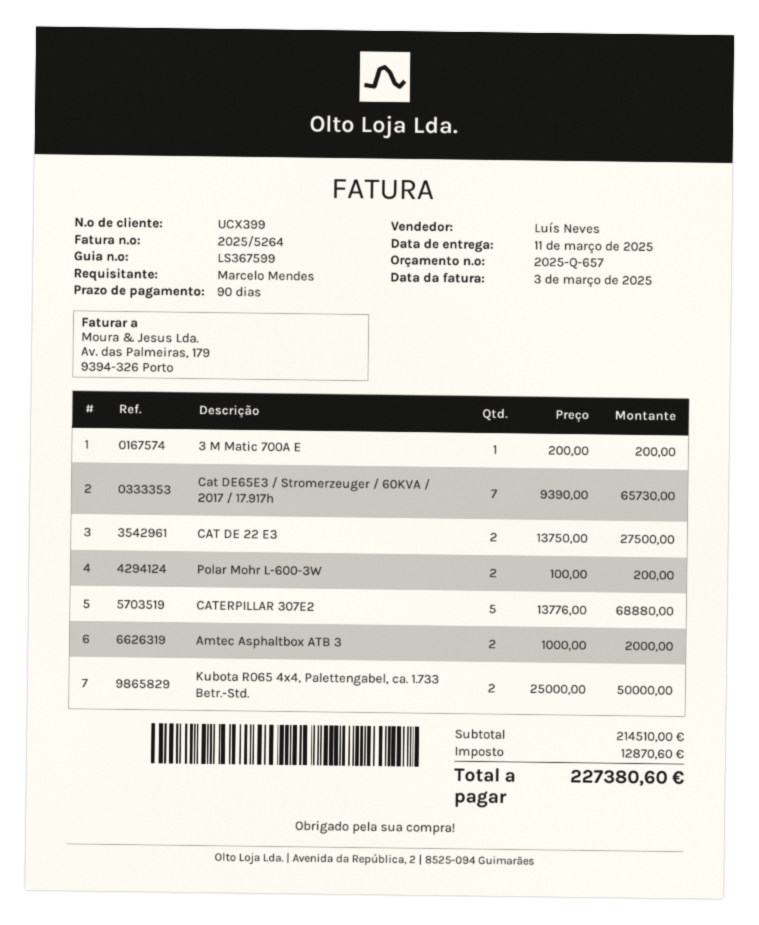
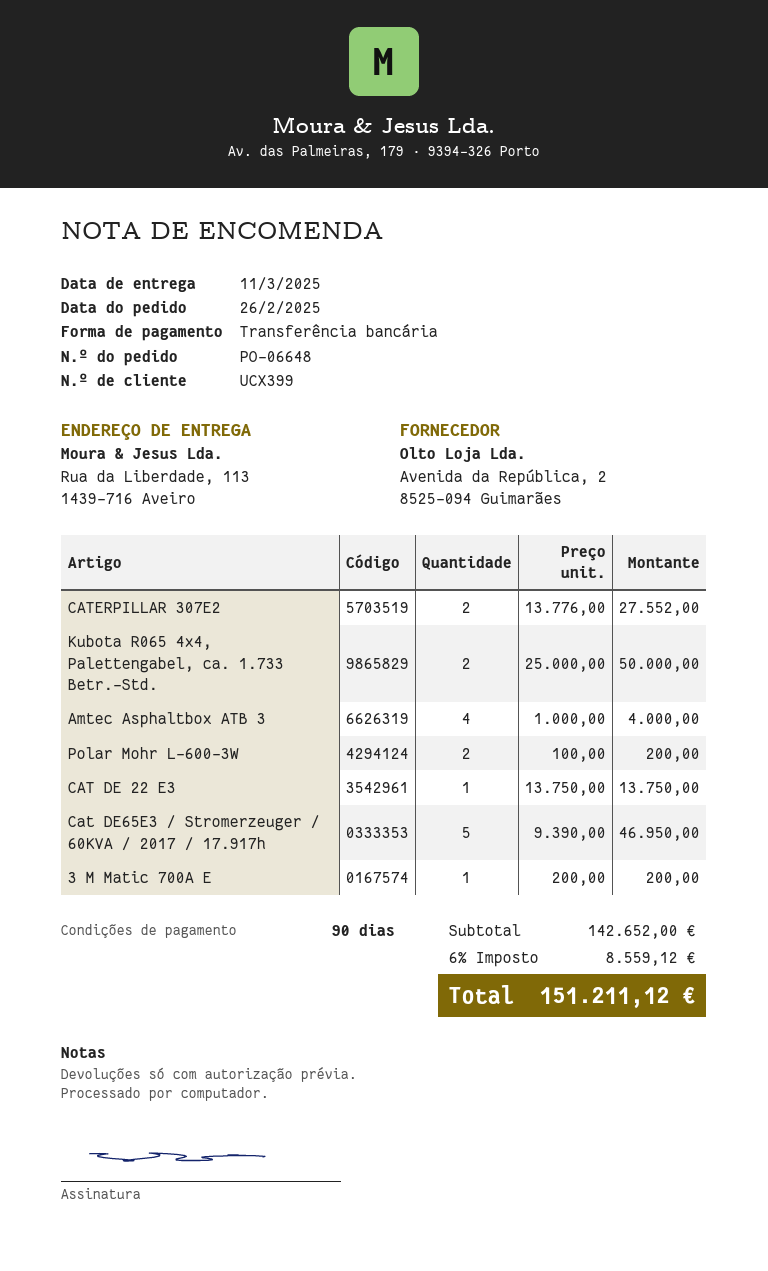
Cat DE65E3 / Stromerzeuger / 60KVA / 2017 / 17.917h: 7 x 9390.00 = 65730.00 -> 5 x 9390.00 = 46950.00
CAT DE 22 E3: 2 x 13750.00 = 27500.00 -> 1 x 13750.00 = 13750.00
CATERPILLAR 307E2: 5 x 13776.00 = 68880.00 -> 2 x 13776.00 = 27552.00
Amtec Asphaltbox ATB 3: 2 x 1000.00 = 2000.00 -> 4 x 1000.00 = 4000.00
subtotal: 214510.00 -> 142652.00
tax: 12870.60 -> 8559.12
total: 227380.60 -> 151211.12

